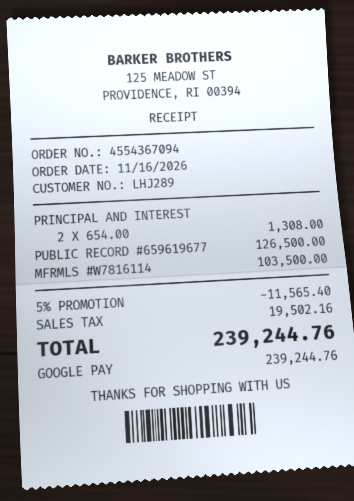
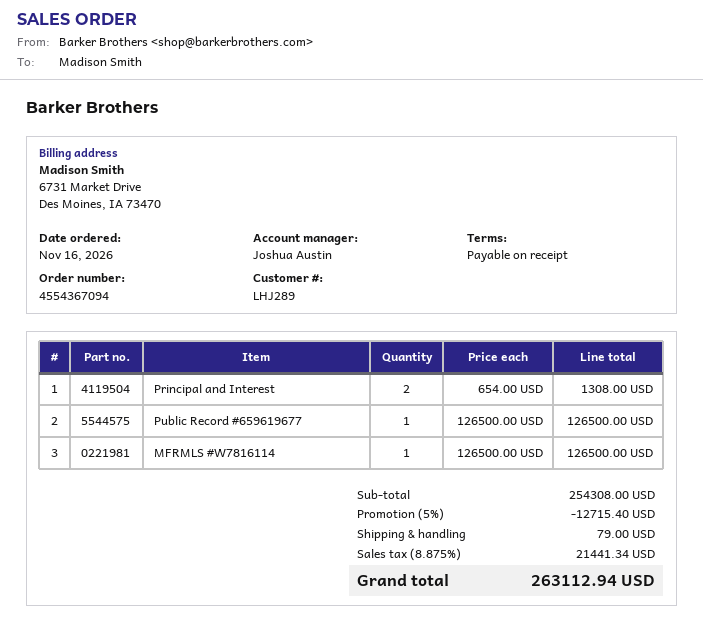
MFRMLS #W7816114: 1 x 103500.00 = 103500.00 -> 1 x 126500.00 = 126500.00
discount: 5% = 11565.40 -> 5% = 12715.40
shipping: none -> 79.00
tax: 19502.16 -> 21441.34
total: 239244.76 -> 263112.94

